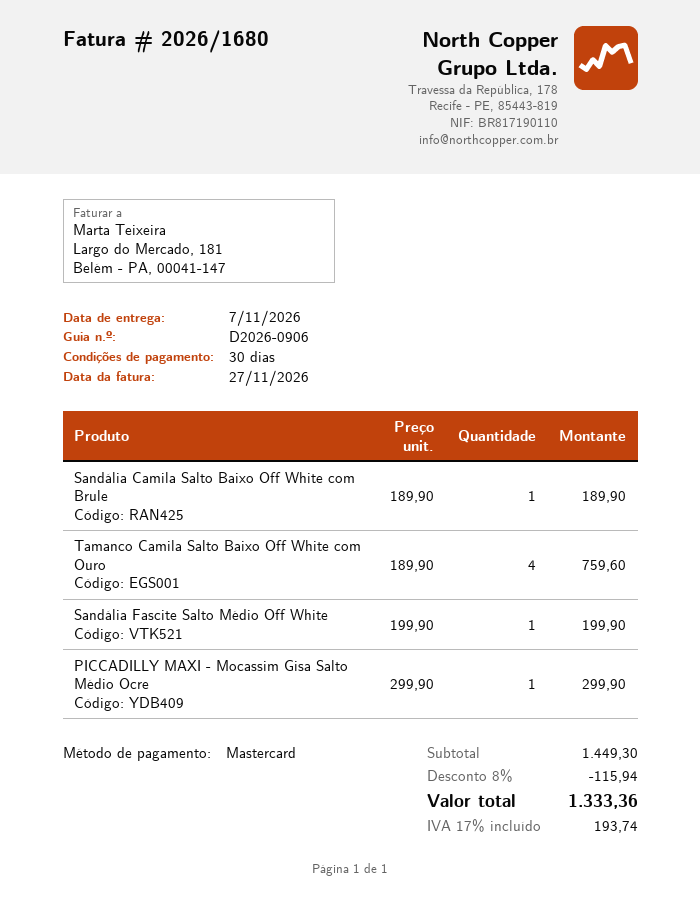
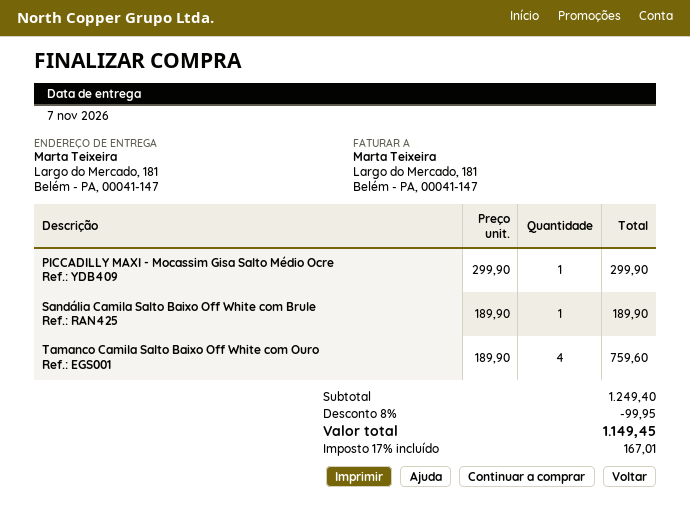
Sandália Fascite Salto Médio Off White: 1 x 199.90 = 199.90 -> none
subtotal: 1449.30 -> 1249.40
discount: 8% = 115.94 -> 8% = 99.95
tax: 17% = 193.74 -> 17% = 167.01
total: 1333.36 -> 1149.45

